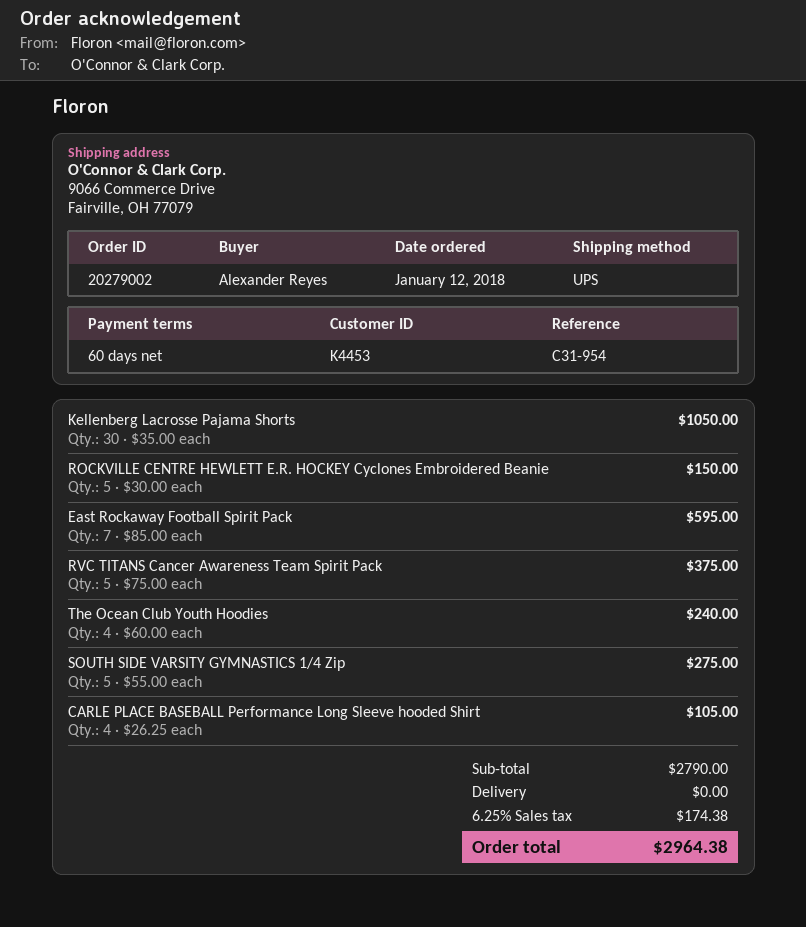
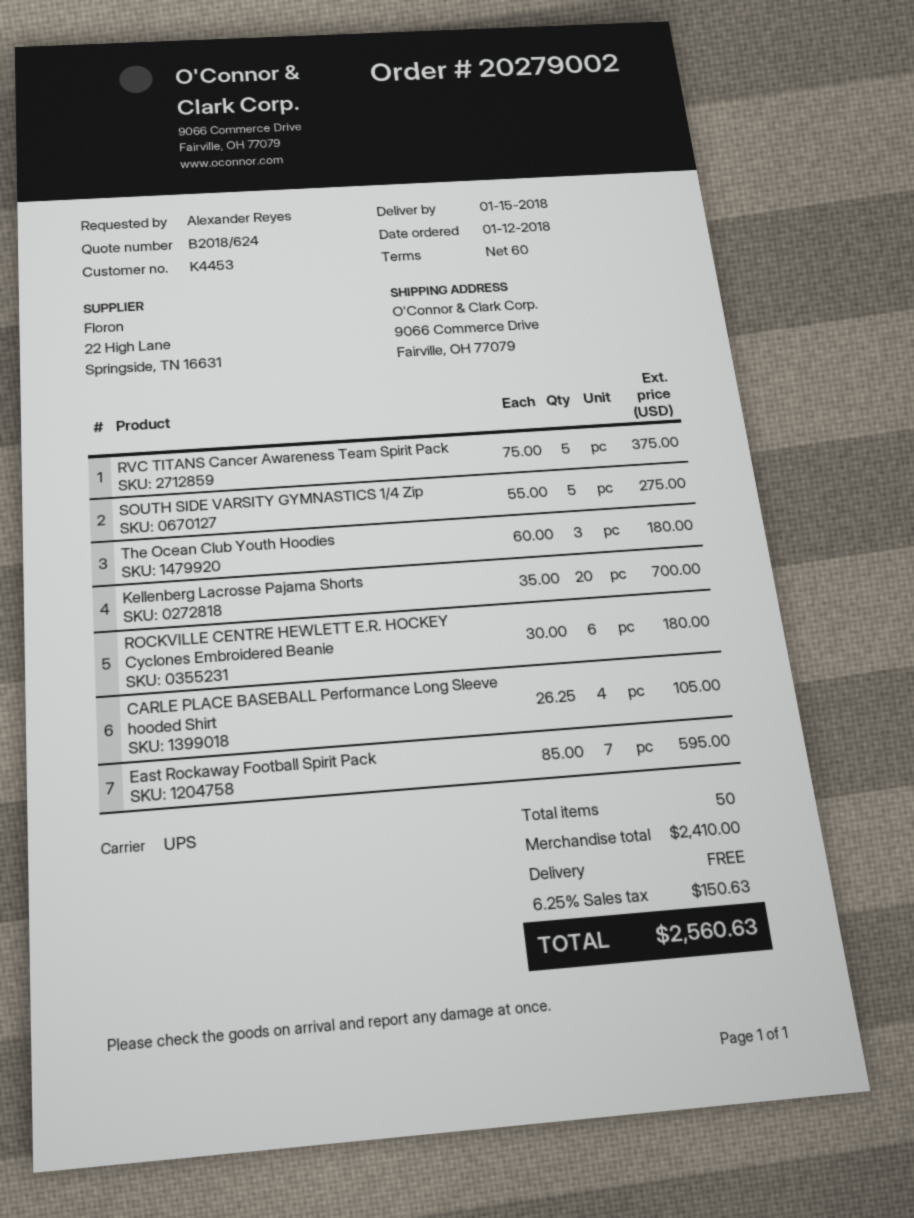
Kellenberg Lacrosse Pajama Shorts: 30 x 35.00 = 1050.00 -> 20 x 35.00 = 700.00
ROCKVILLE CENTRE HEWLETT E.R. HOCKEY Cyclones Embroidered Beanie: 5 x 30.00 = 150.00 -> 6 x 30.00 = 180.00
The Ocean Club Youth Hoodies: 4 x 60.00 = 240.00 -> 3 x 60.00 = 180.00
subtotal: 2790.00 -> 2410.00
tax: 6.25% = 174.38 -> 6.25% = 150.63
total: 2964.38 -> 2560.63

